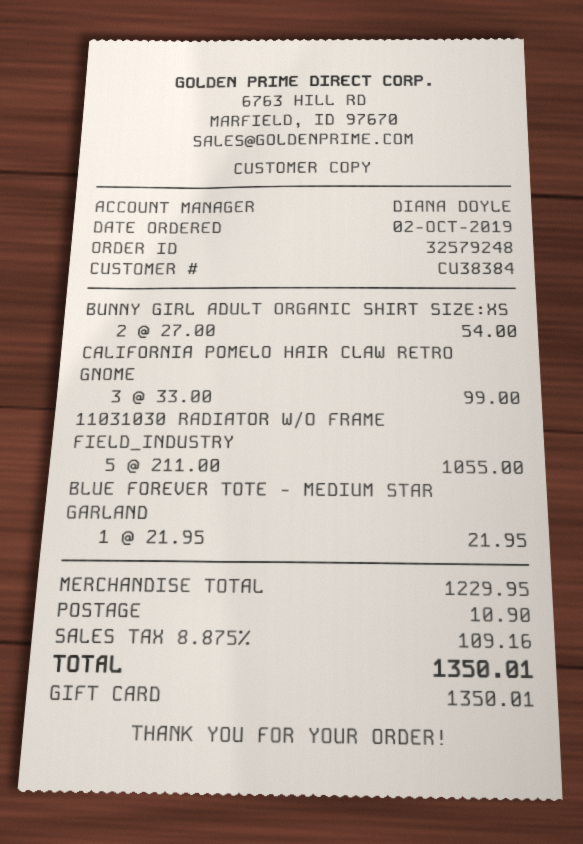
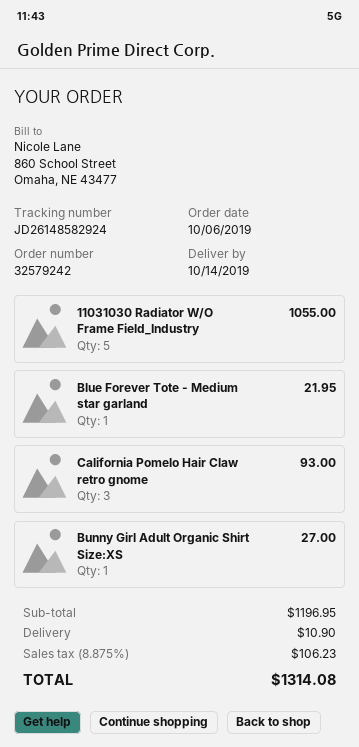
order number: 32579248 -> 32579242
order date: 2019-10-02 -> 2019-10-06
BUNNY GIRL ADULT ORGANIC SHIRT SIZE:XS: 2 for 54.00 -> 1 for 27.00
CALIFORNIA POMELO HAIR CLAW RETRO GNOME: 3 for 99.00 -> 3 for 93.00
subtotal: 1229.95 -> 1196.95
tax: 8.875% = 109.16 -> 8.875% = 106.23
total: 1350.01 -> 1314.08

